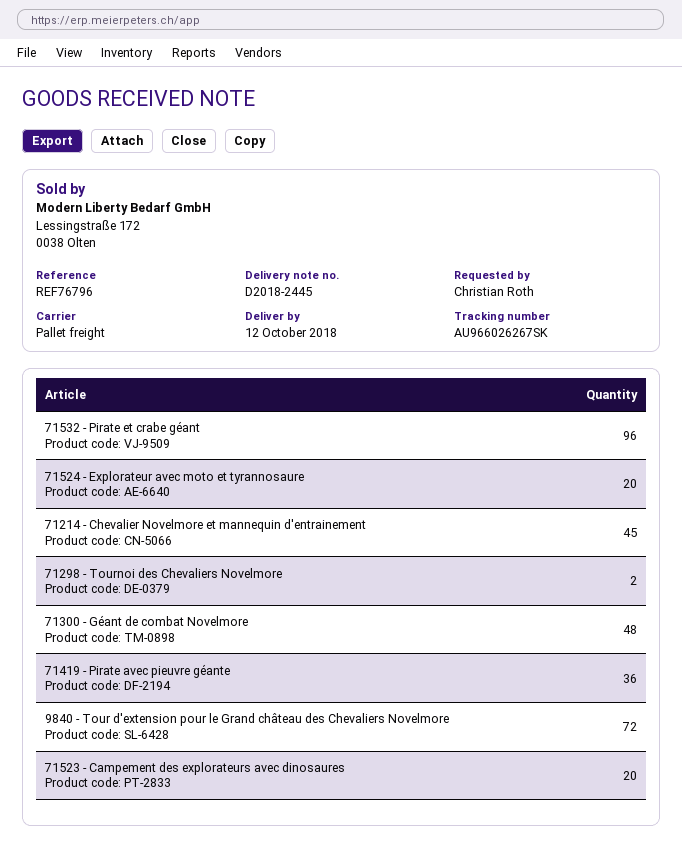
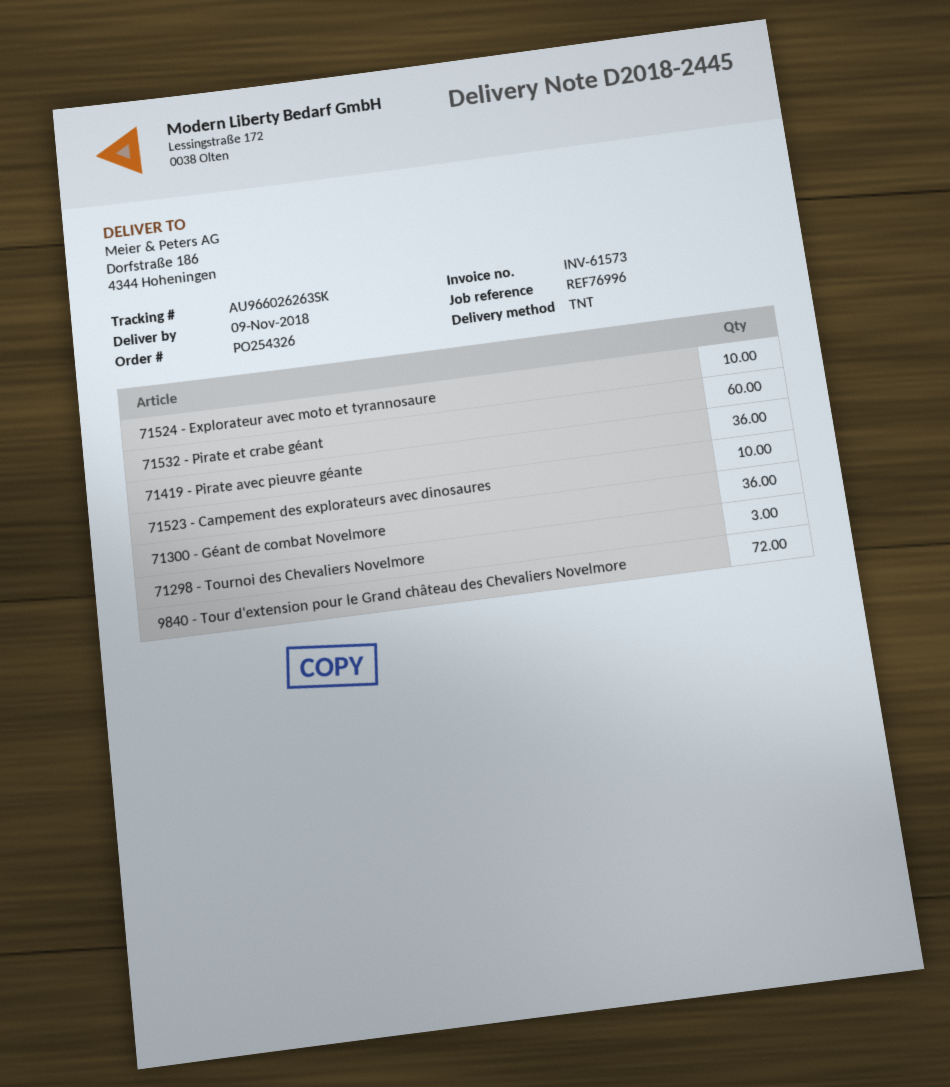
delivery date: 2018-10-12 -> 2018-11-09
reference: REF76796 -> REF76996
shipping method: pallet freight -> TNT
tracking number: AU966026267SK -> AU966026263SK
71532 - Pirate et crabe géant: 96 -> 60
71524 - Explorateur avec moto et tyrannosaure: 20 -> 10
71214 - Chevalier Novelmore et mannequin d'entrainement: 45 -> none
71298 - Tournoi des Chevaliers Novelmore: 2 -> 3
71300 - Géant de combat Novelmore: 48 -> 36
71523 - Campement des explorateurs avec dinosaures: 20 -> 10

